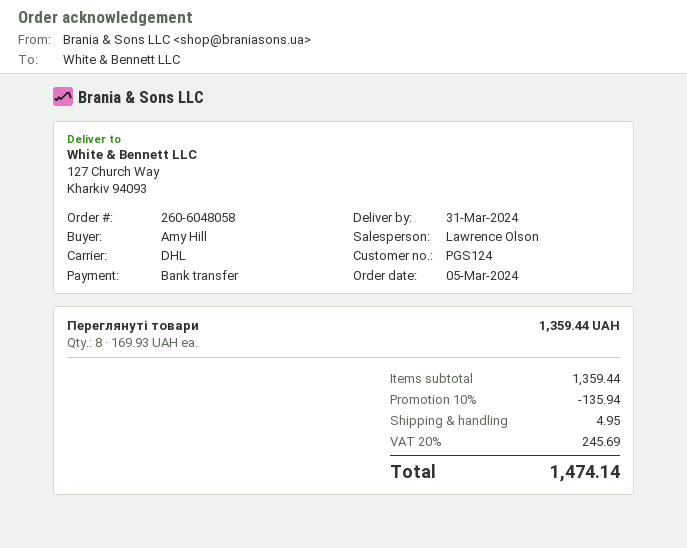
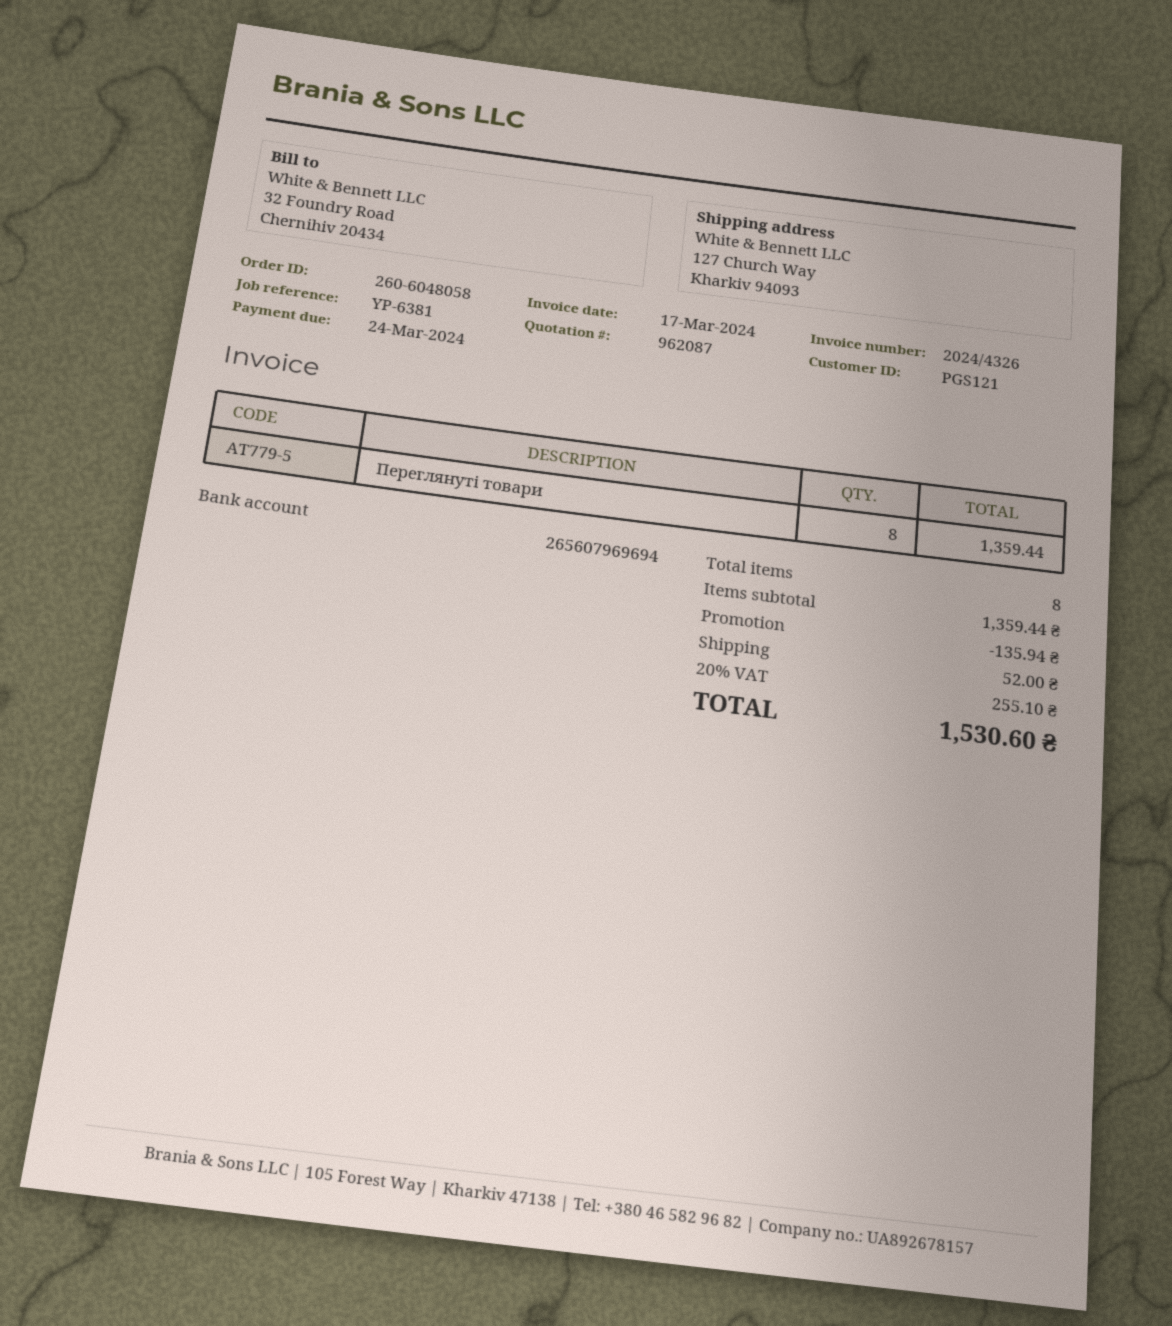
customer number: PGS124 -> PGS121
shipping: 4.95 -> 52.00
tax: 20% = 245.69 -> 20% = 255.10
total: 1474.14 -> 1530.60

